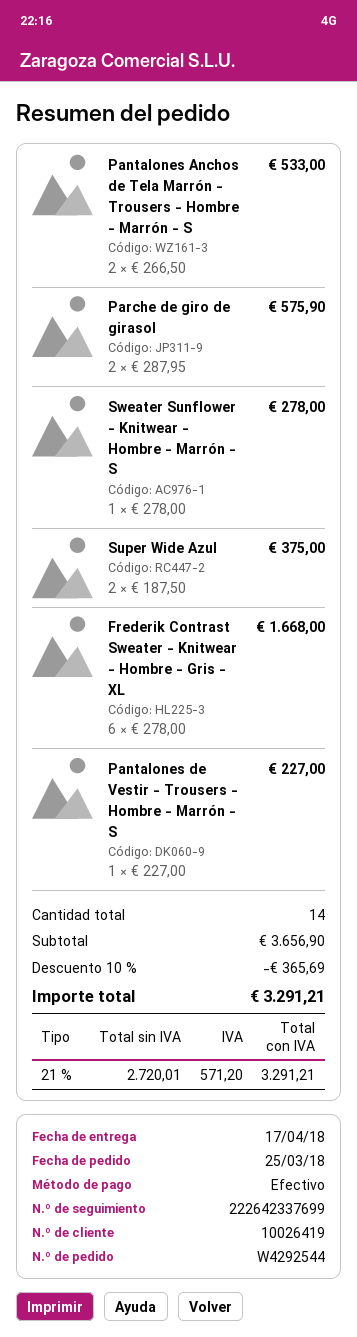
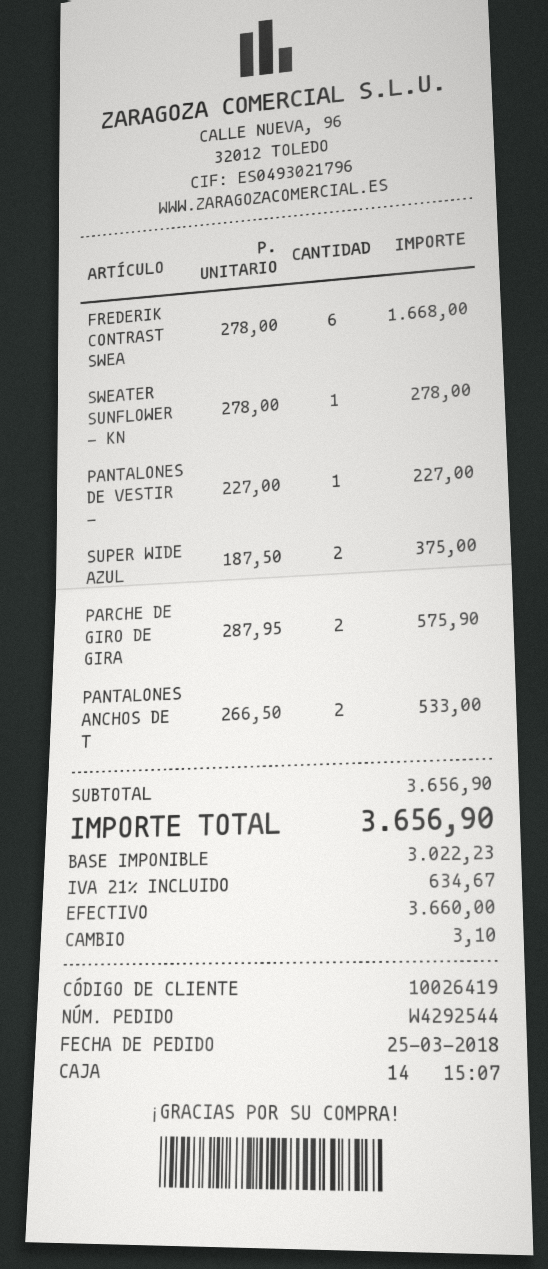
discount: 10% = 365.69 -> none
net: 2720.01 -> 3022.23
tax: 21% = 571.20 -> 21% = 634.67
total: 3291.21 -> 3656.90

